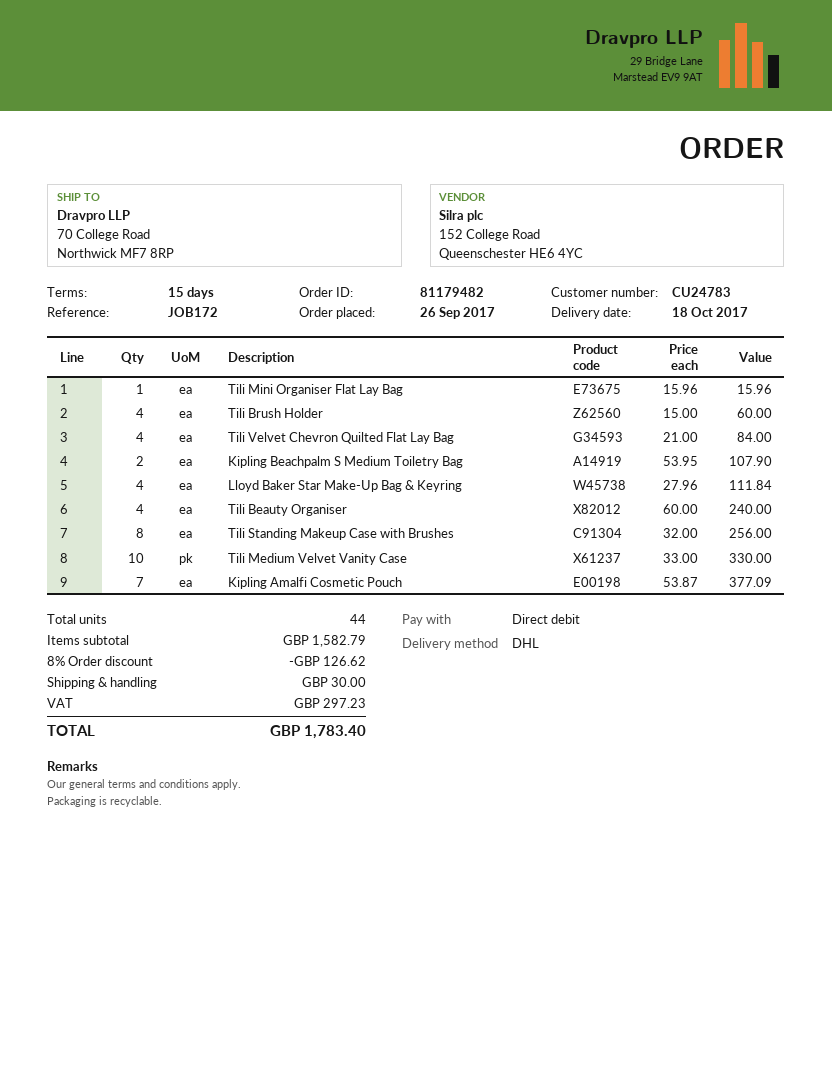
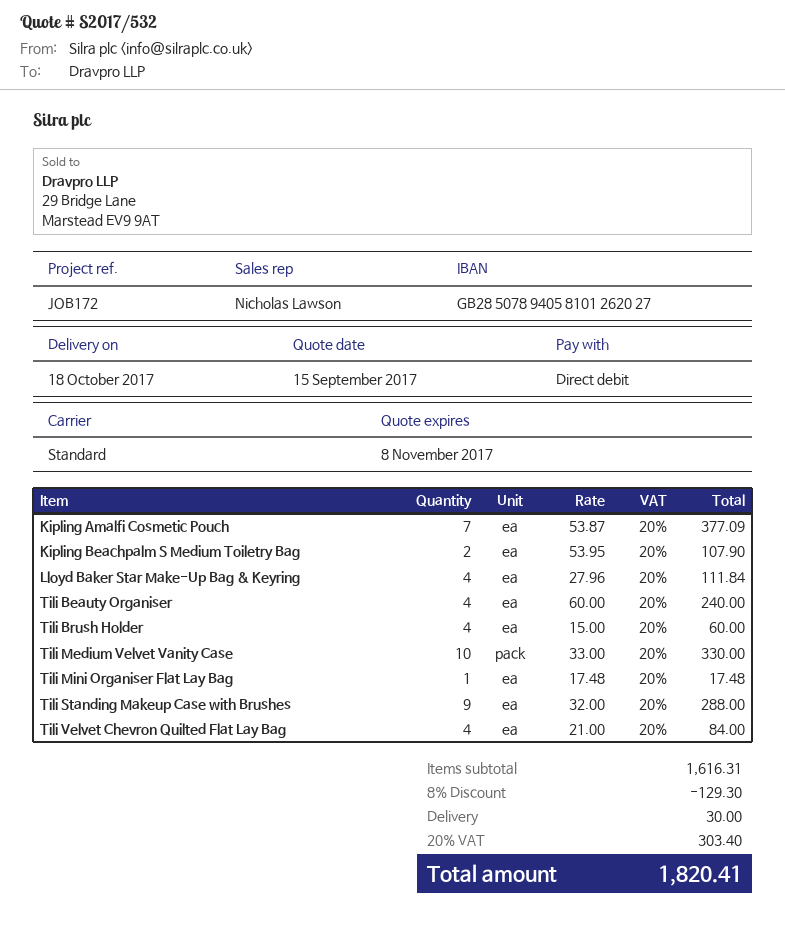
shipping method: DHL -> standard
Tili Mini Organiser Flat Lay Bag: 1 x 15.96 = 15.96 -> 1 x 17.48 = 17.48
Tili Standing Makeup Case with Brushes: 8 x 32.00 = 256.00 -> 9 x 32.00 = 288.00
subtotal: 1582.79 -> 1616.31
discount: 8% = 126.62 -> 8% = 129.30
tax: 297.23 -> 303.40
total: 1783.40 -> 1820.41

